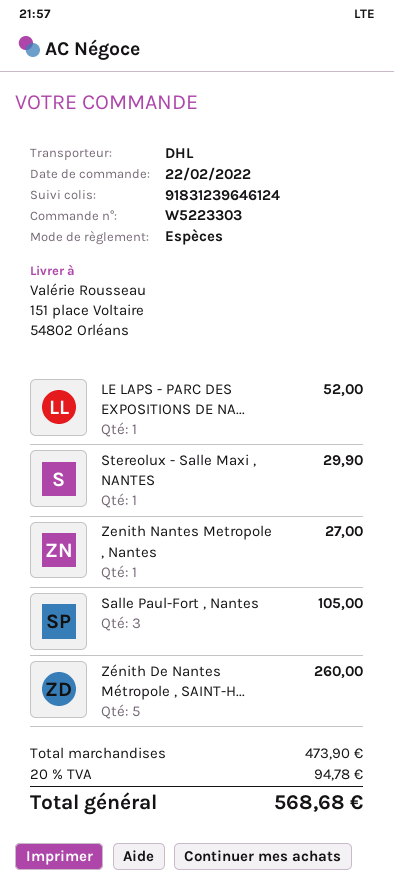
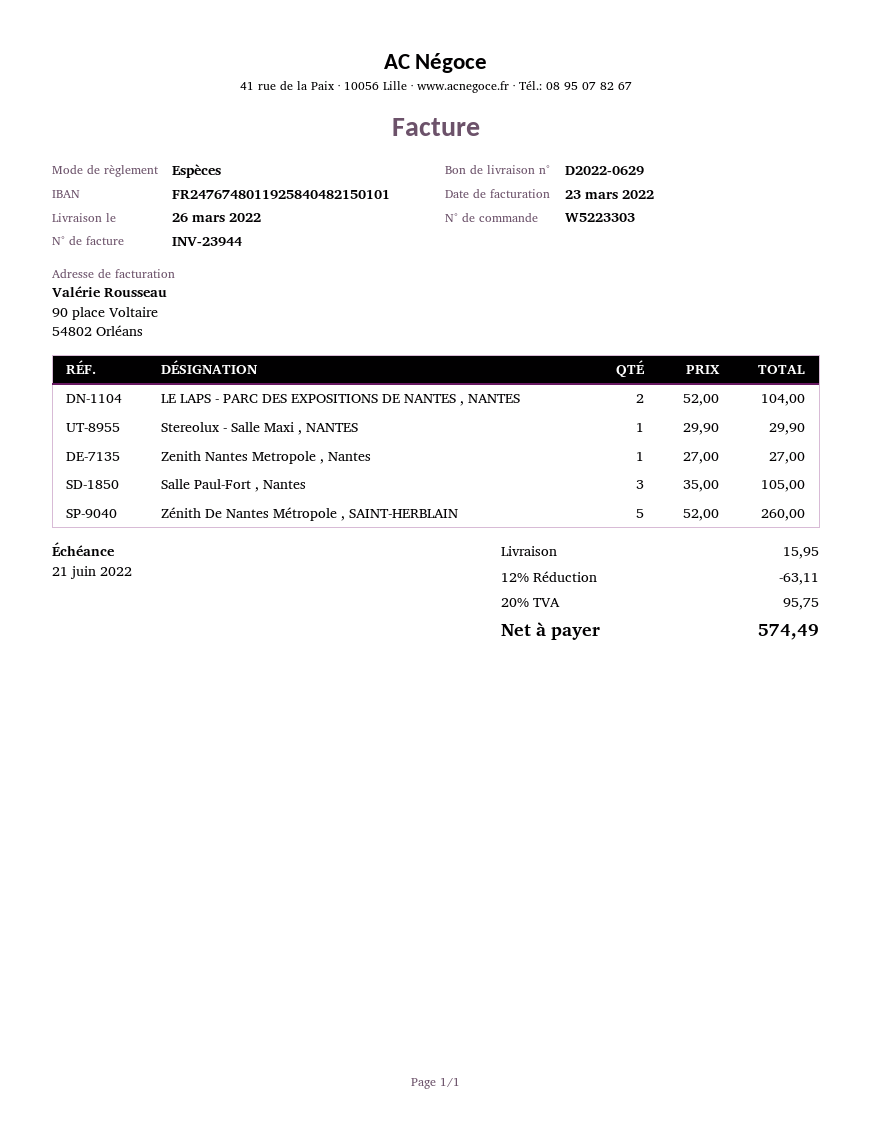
LE LAPS - PARC DES EXPOSITIONS DE NA...: 1 for 52.00 -> 2 for 104.00
discount: none -> 12% = 63.11
shipping: none -> 15.95
tax: 20% = 94.78 -> 20% = 95.75
total: 568.68 -> 574.49

